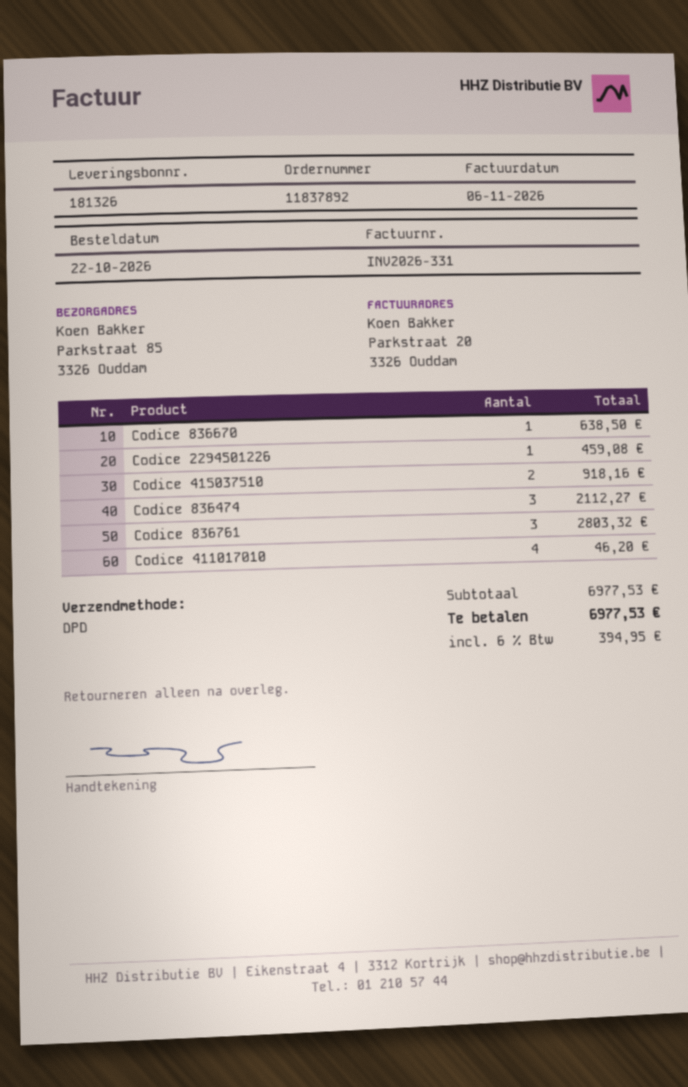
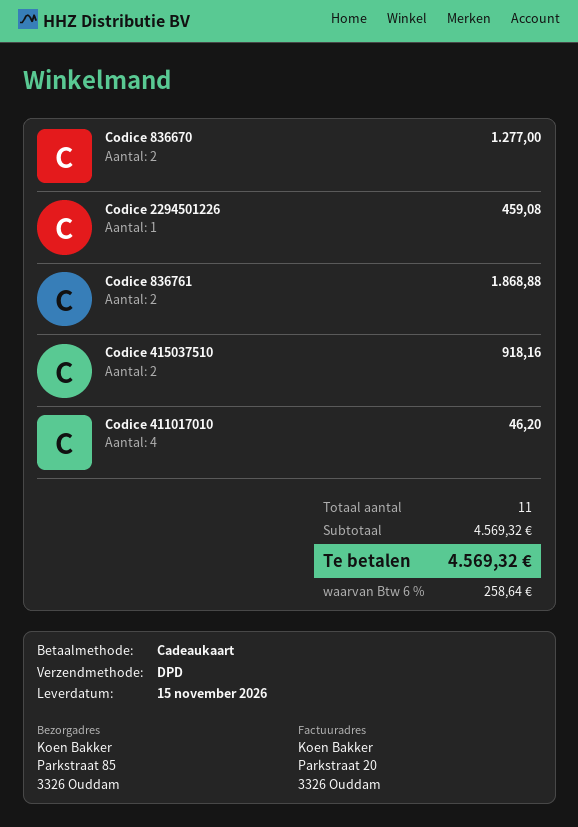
Codice 836670: 1 for 638.50 -> 2 for 1277.00
Codice 836474: 3 for 2112.27 -> none
Codice 836761: 3 for 2803.32 -> 2 for 1868.88
subtotal: 6977.53 -> 4569.32
tax: 6% = 394.95 -> 6% = 258.64
total: 6977.53 -> 4569.32

